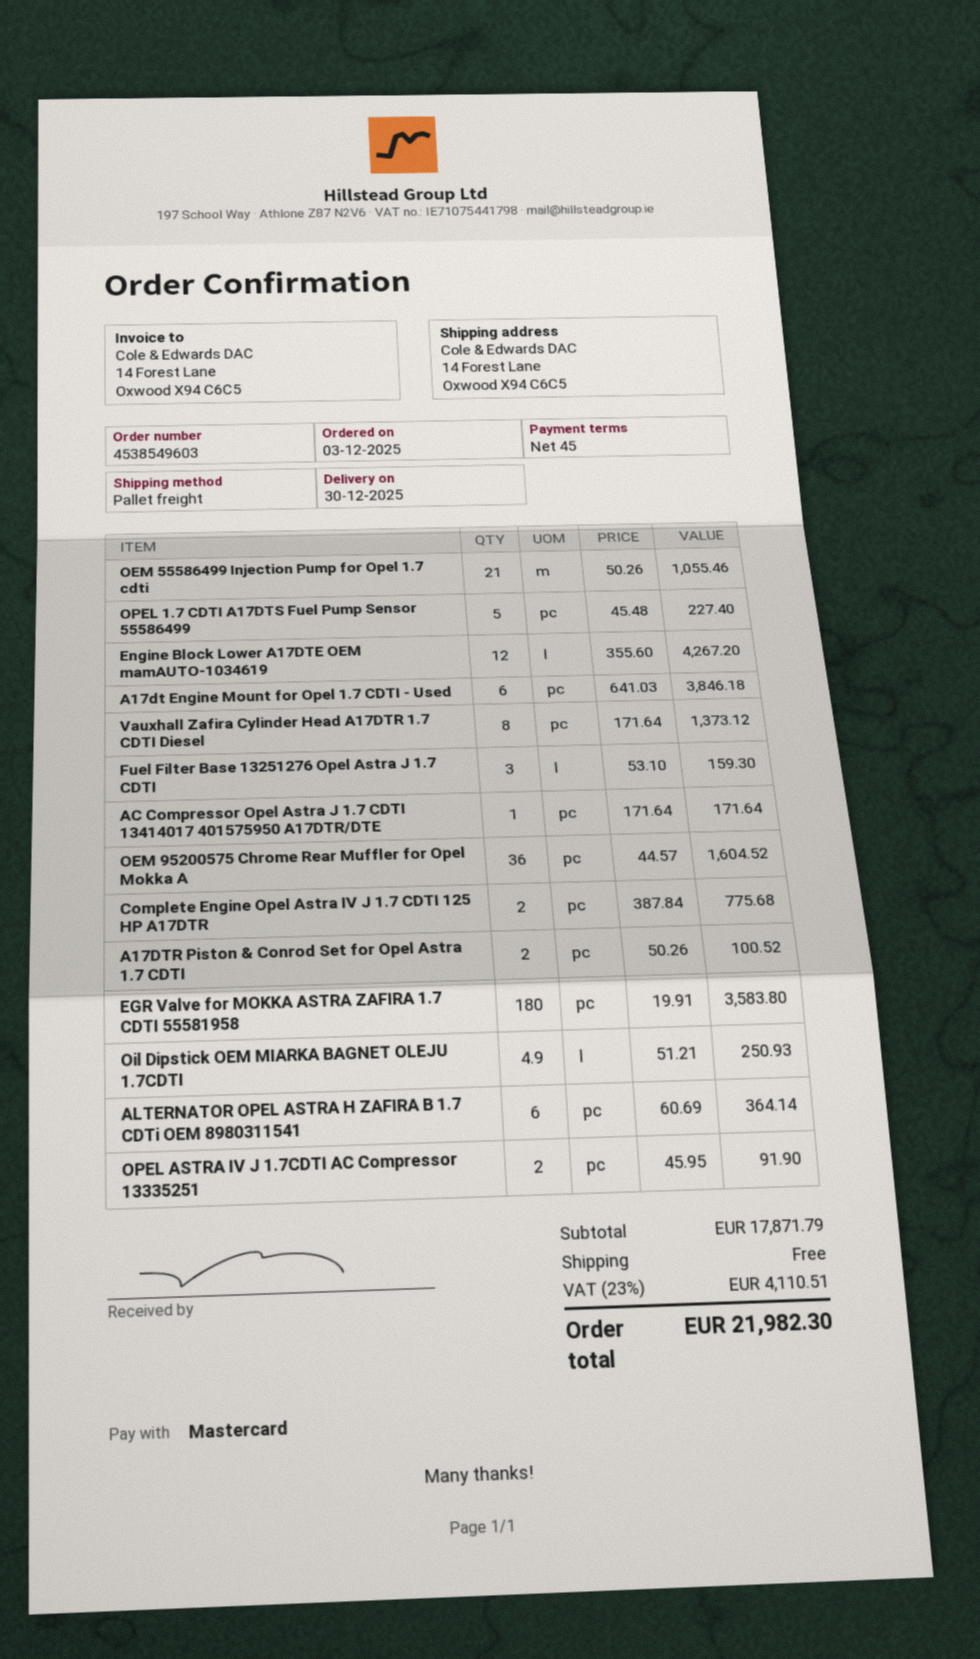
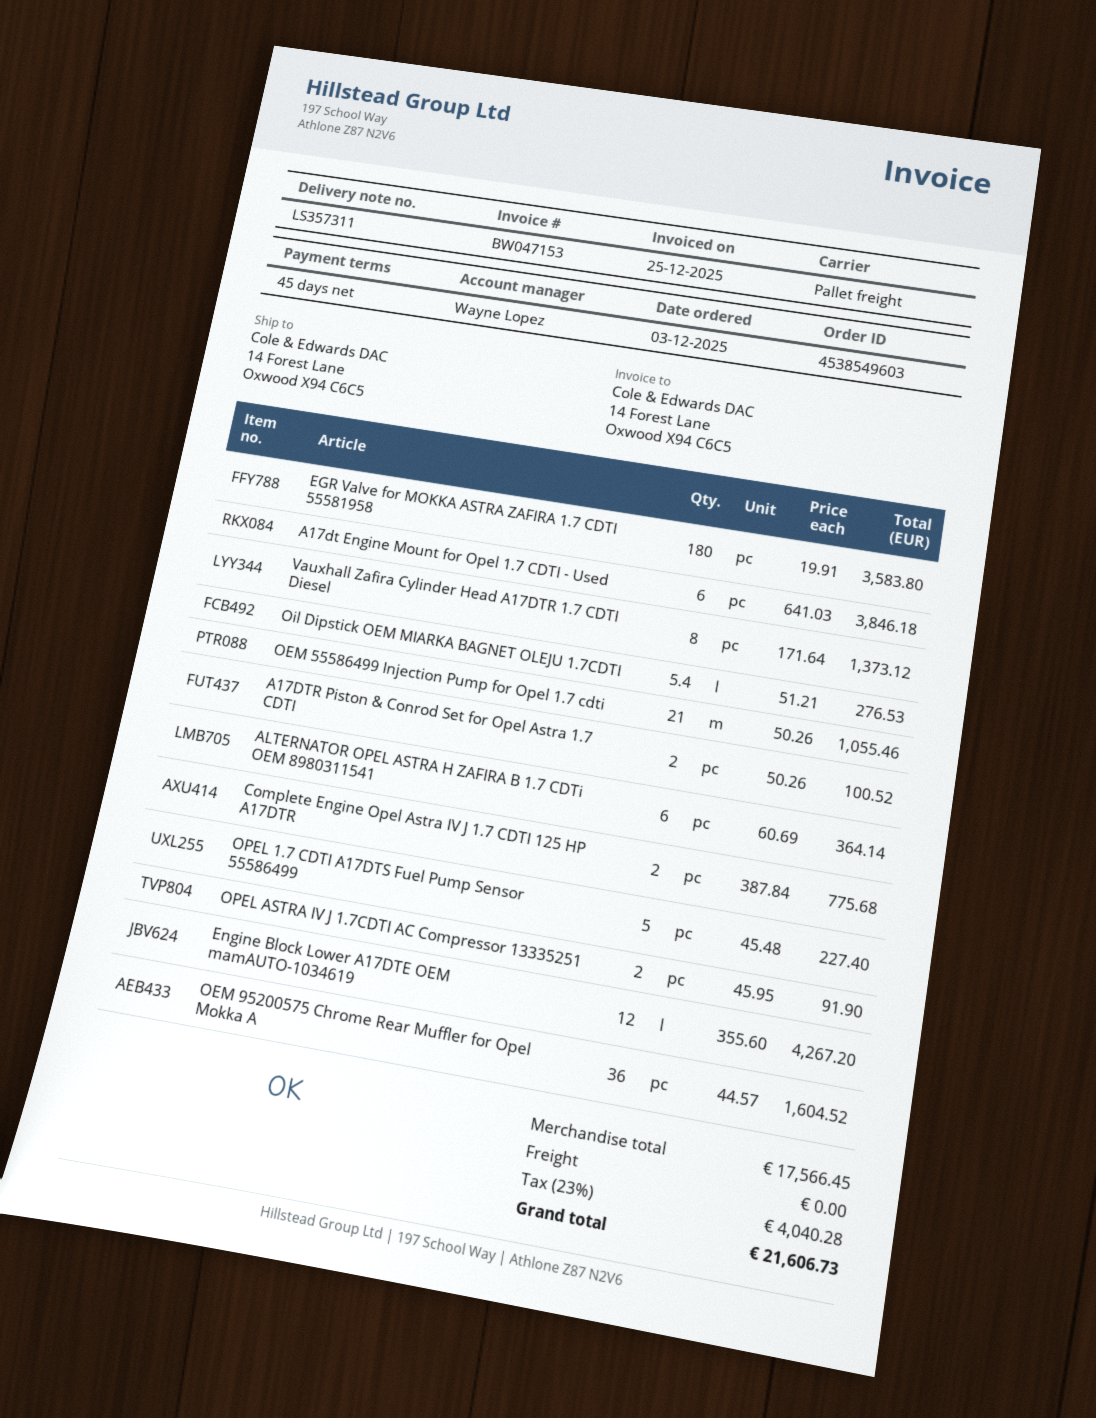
Fuel Filter Base 13251276 Opel Astra J 1.7 CDTI: 3 x 53.10 = 159.30 -> none
AC Compressor Opel Astra J 1.7 CDTI 13414017 401575950 A17DTR/DTE: 1 x 171.64 = 171.64 -> none
Oil Dipstick OEM MIARKA BAGNET OLEJU 1.7CDTI: 4.9 x 51.21 = 250.93 -> 5.4 x 51.21 = 276.53
subtotal: 17871.79 -> 17566.45
tax: 23% = 4110.51 -> 23% = 4040.28
total: 21982.30 -> 21606.73

